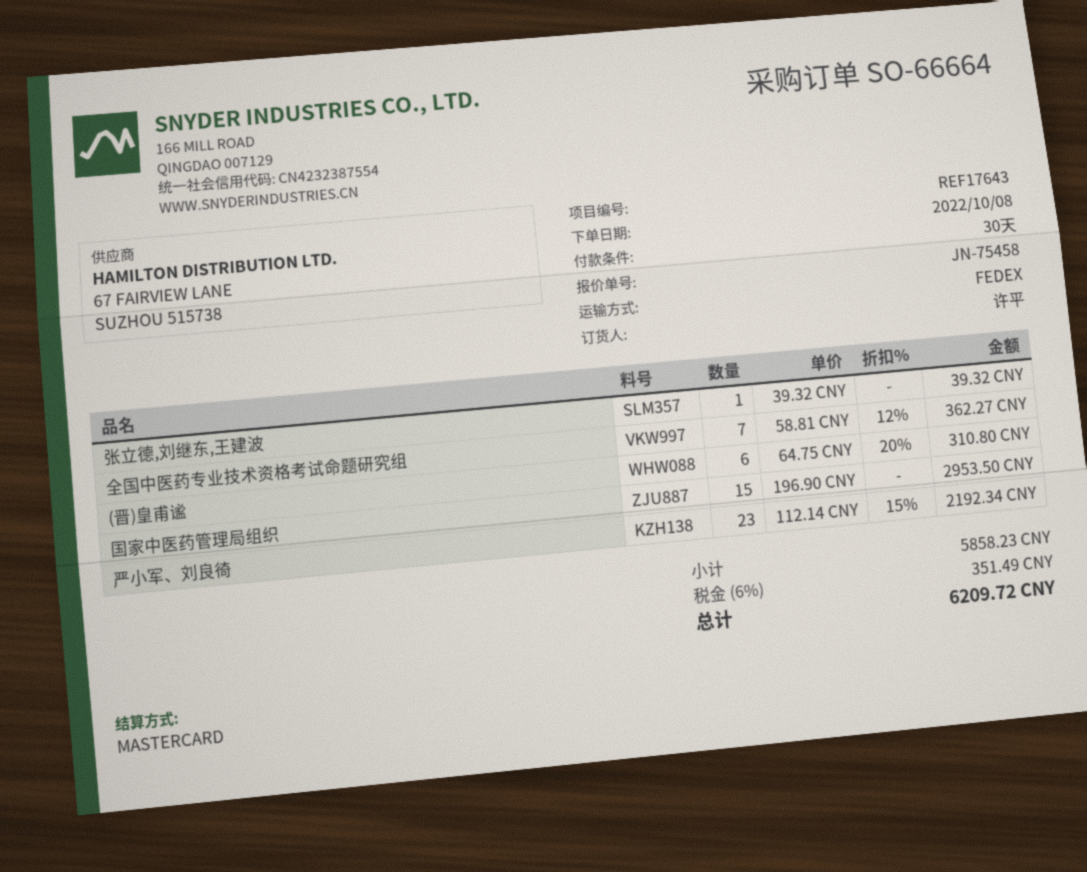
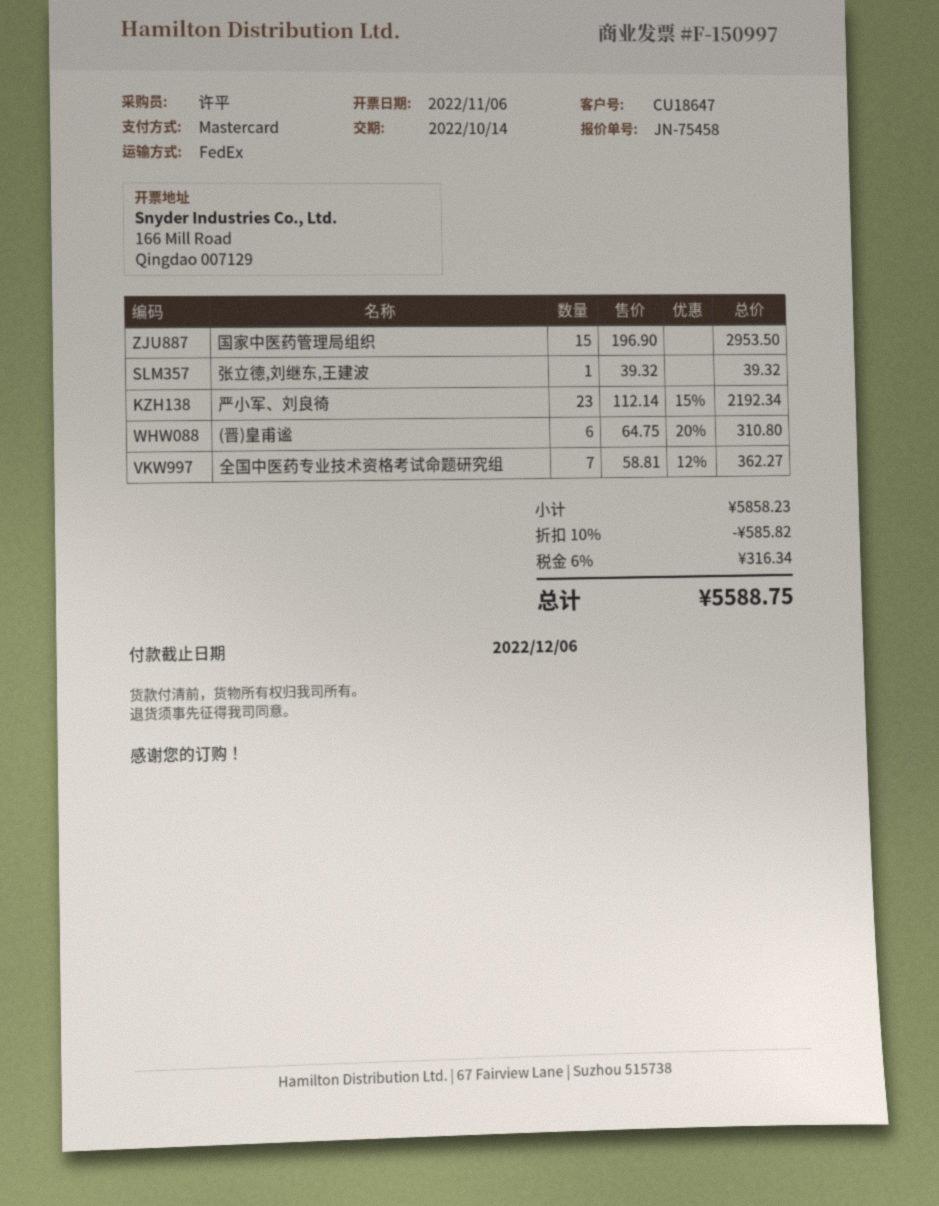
discount: none -> 10% = 585.82
tax: 6% = 351.49 -> 6% = 316.34
total: 6209.72 -> 5588.75

